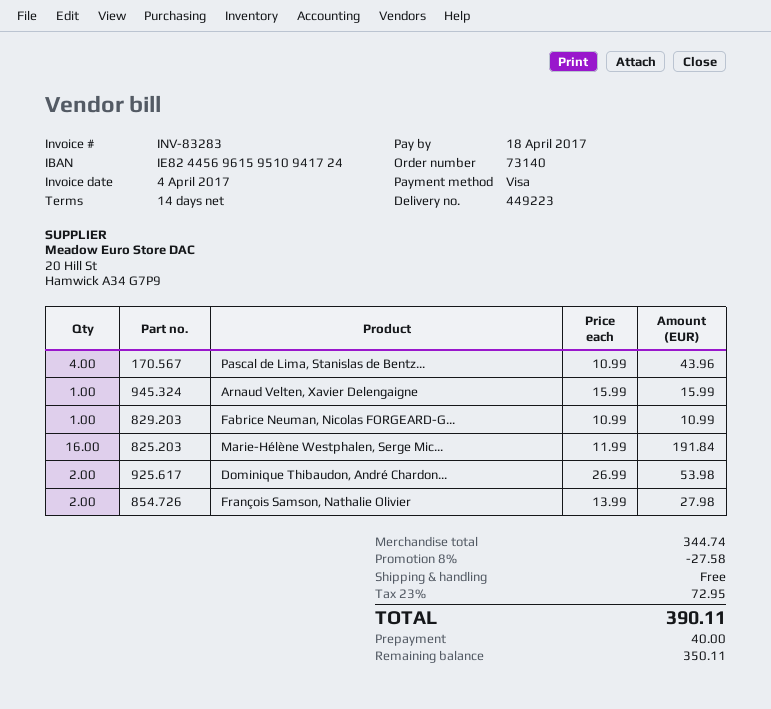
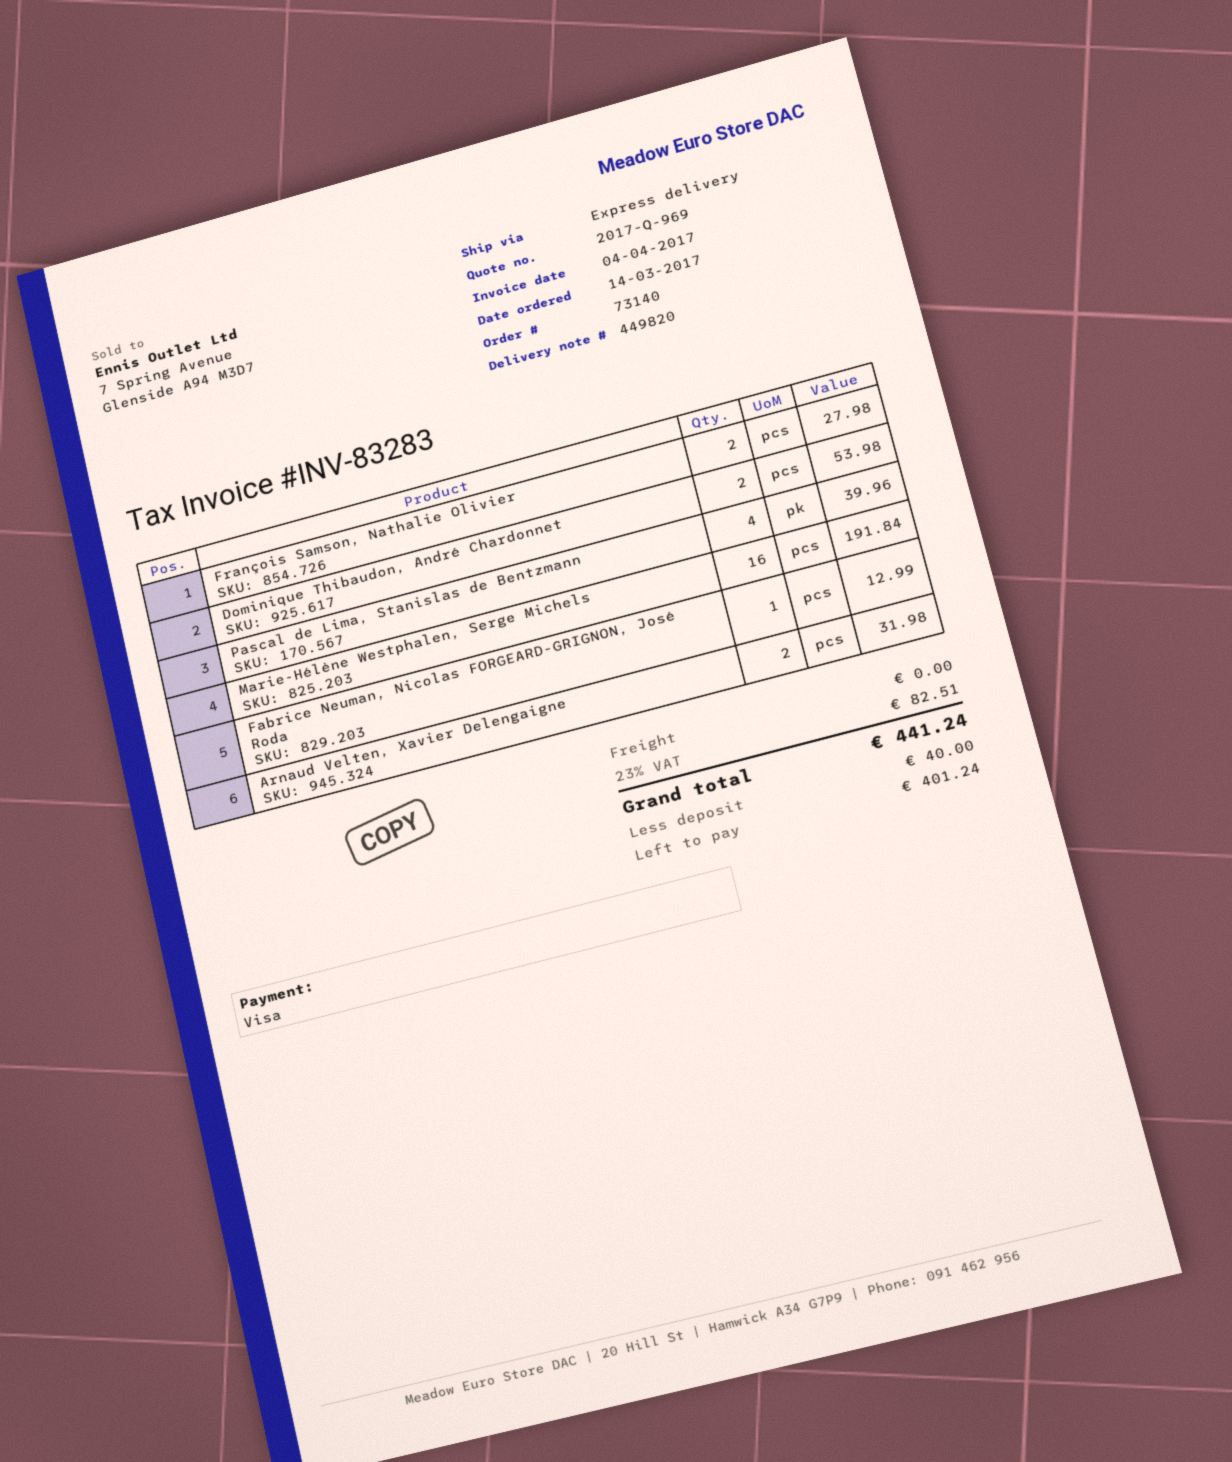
delivery note number: 449223 -> 449820
Pascal de Lima, Stanislas de Bentz...: 4 for 43.96 -> 4 for 39.96
Arnaud Velten, Xavier Delengaigne: 1 for 15.99 -> 2 for 31.98
Fabrice Neuman, Nicolas FORGEARD-G...: 1 for 10.99 -> 1 for 12.99
discount: 8% = 27.58 -> none
tax: 23% = 72.95 -> 23% = 82.51
total: 390.11 -> 441.24
balance: 350.11 -> 401.24

